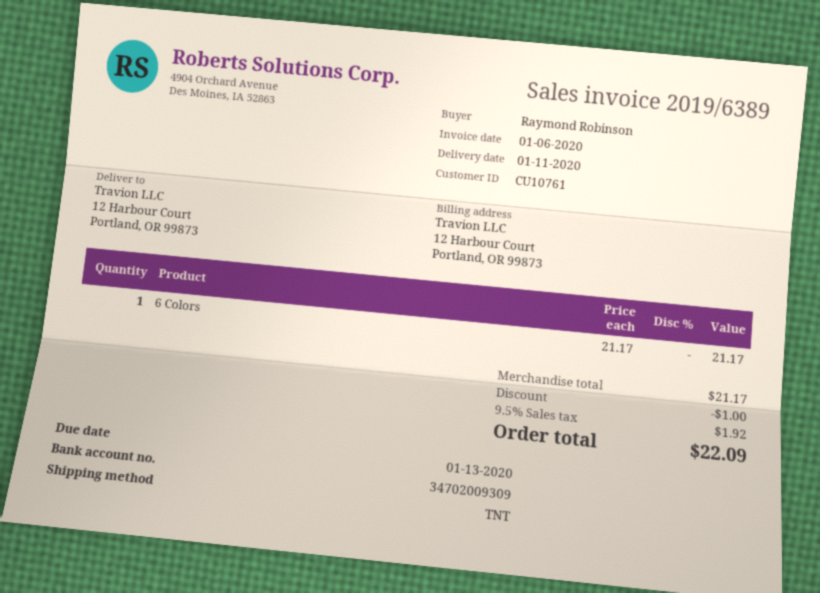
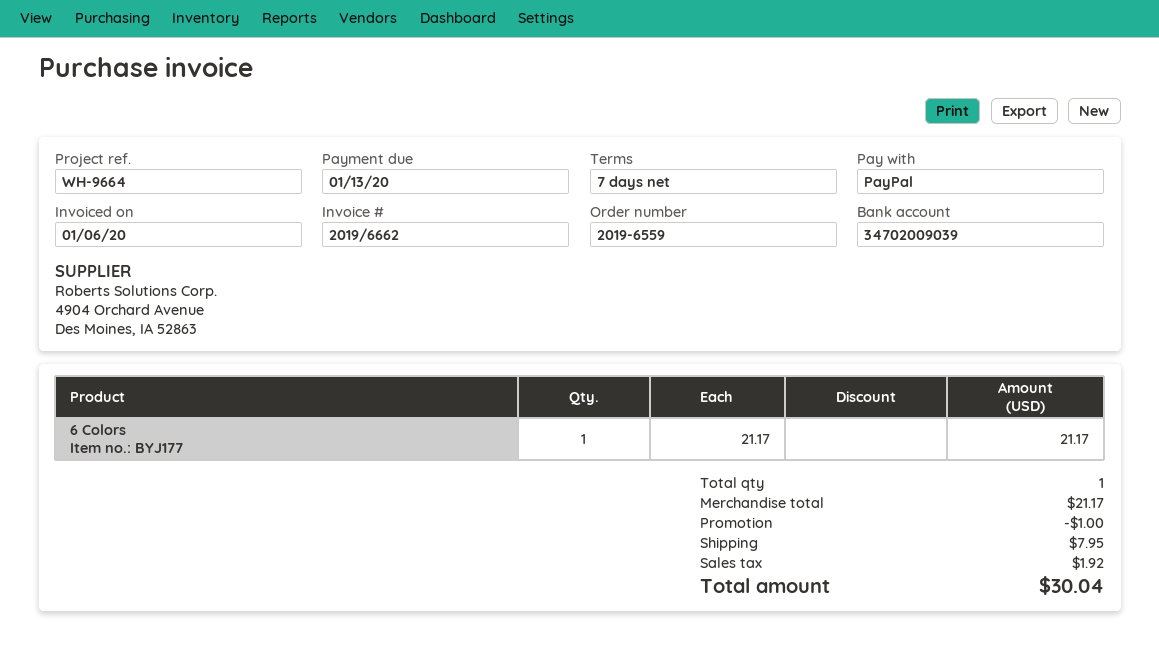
invoice number: 2019/6389 -> 2019/6662
bank account: 34702009309 -> 34702009039
shipping: none -> 7.95
total: 22.09 -> 30.04

